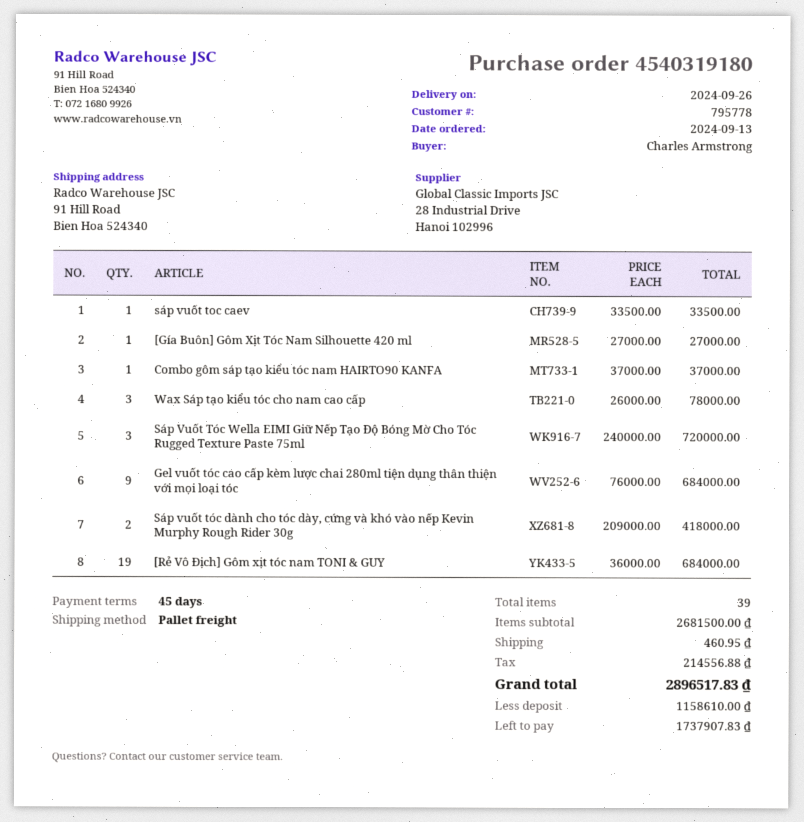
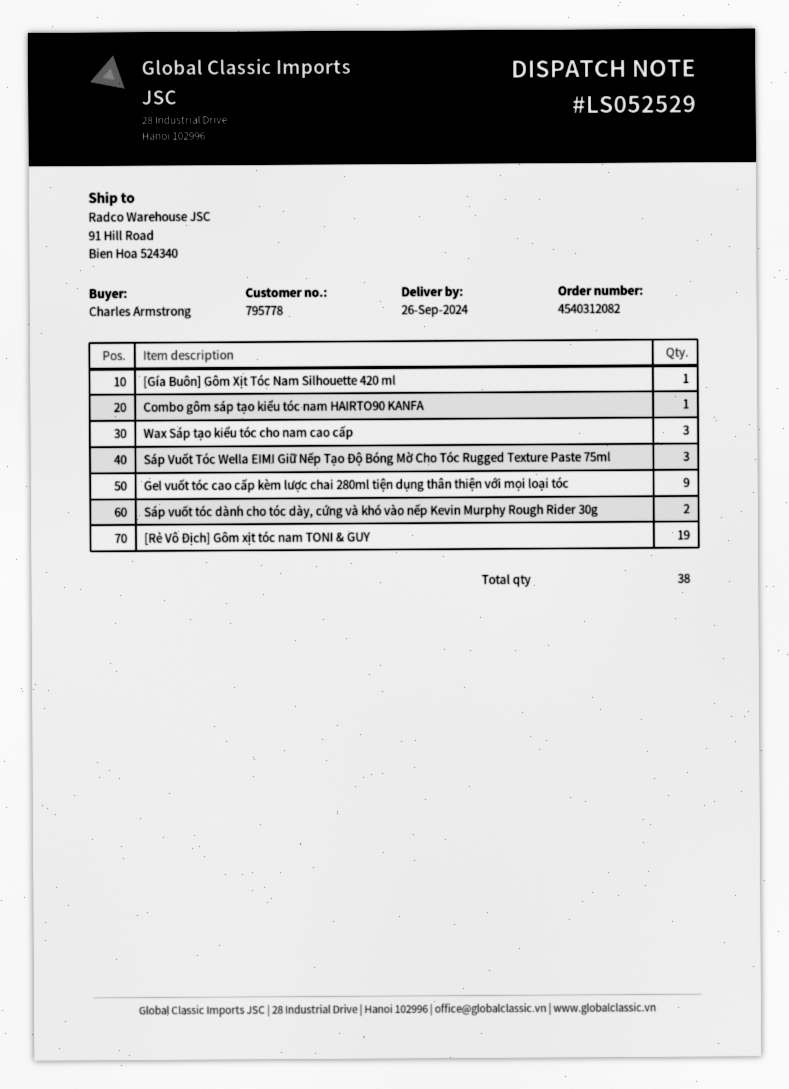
order number: 4540319180 -> 4540312082
sáp vuốt toc caev: 1 -> none
total quantity: 39 -> 38

